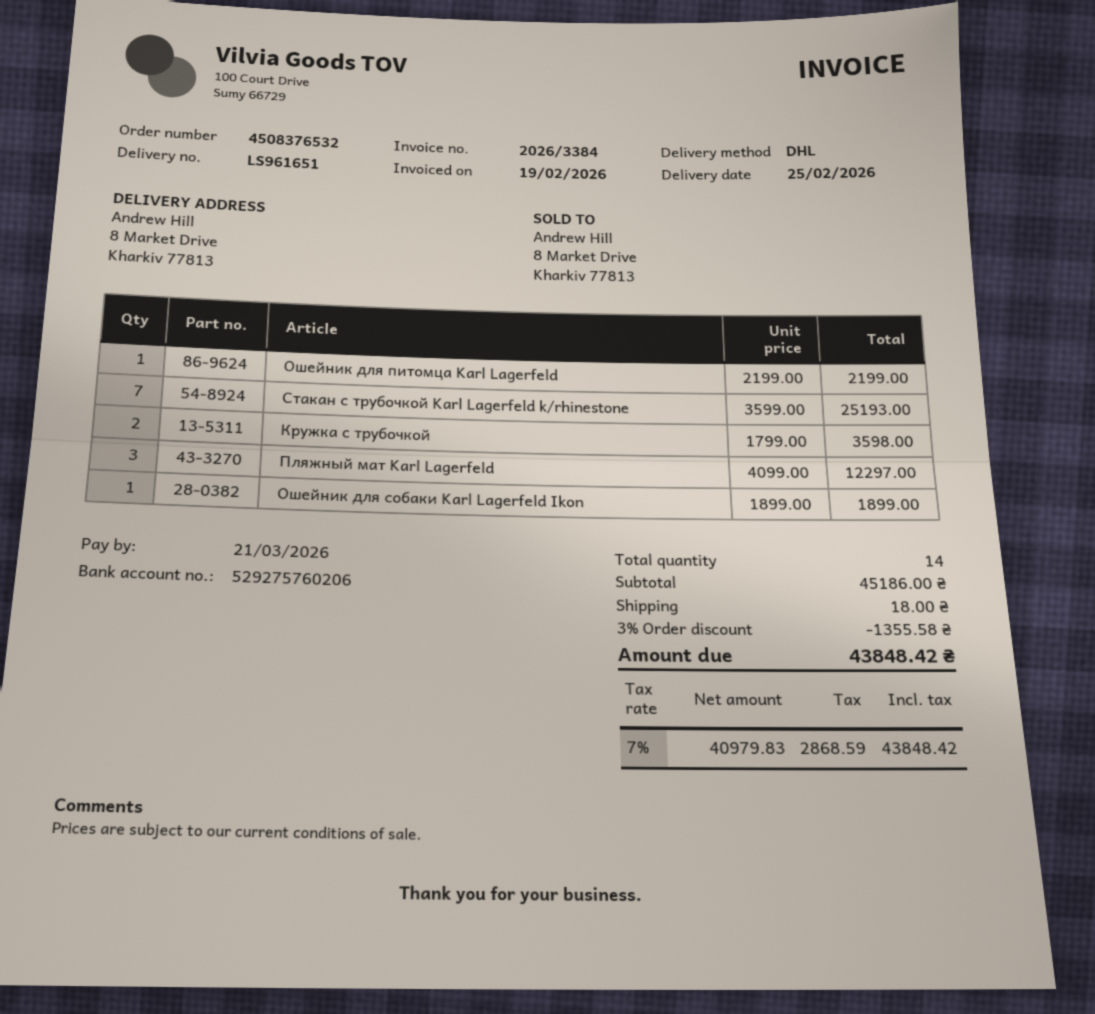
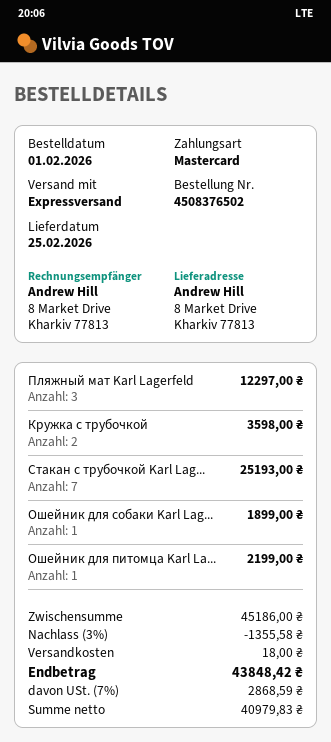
order number: 4508376532 -> 4508376502
shipping method: DHL -> express

